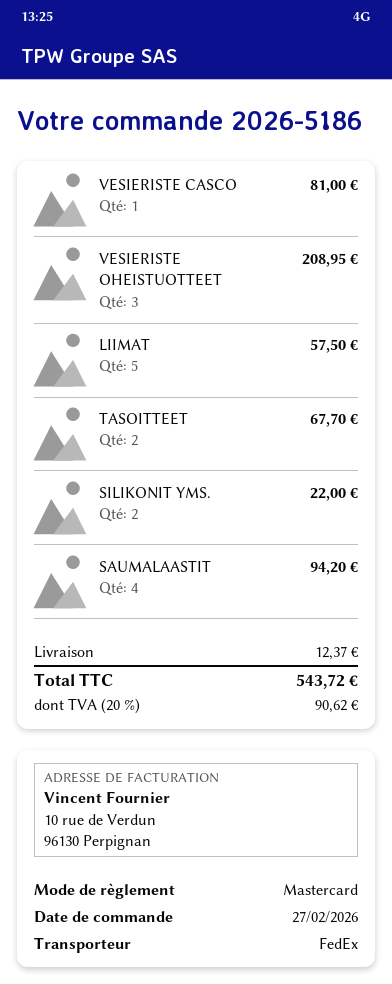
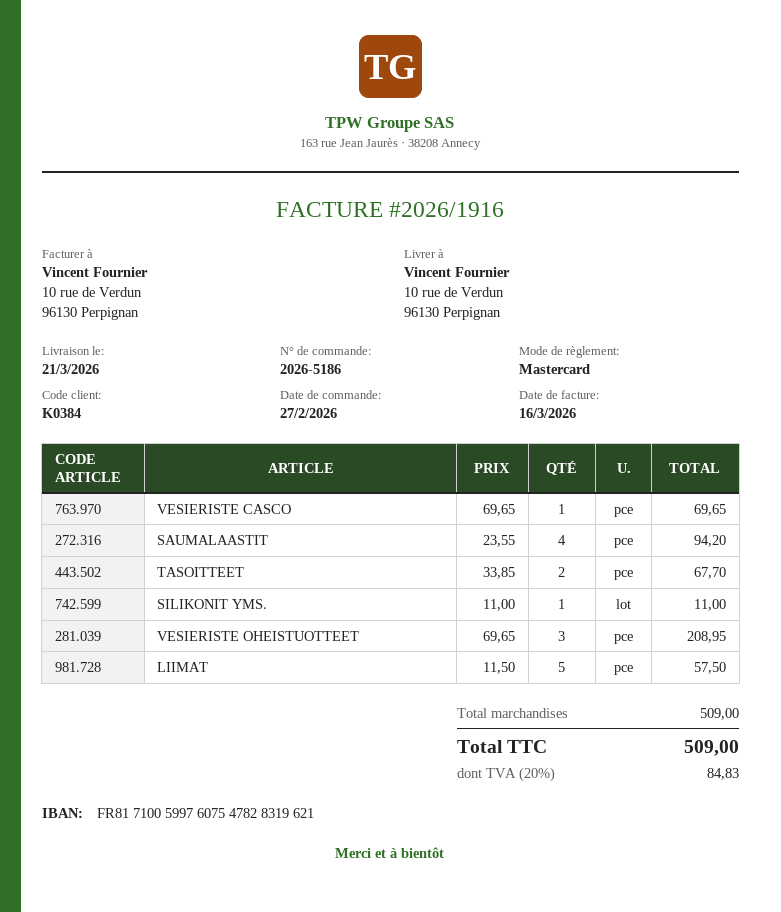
VESIERISTE CASCO: 1 for 81.00 -> 1 for 69.65
SILIKONIT YMS.: 2 for 22.00 -> 1 for 11.00
shipping: 12.37 -> none
tax: 20% = 90.62 -> 20% = 84.83
total: 543.72 -> 509.00

